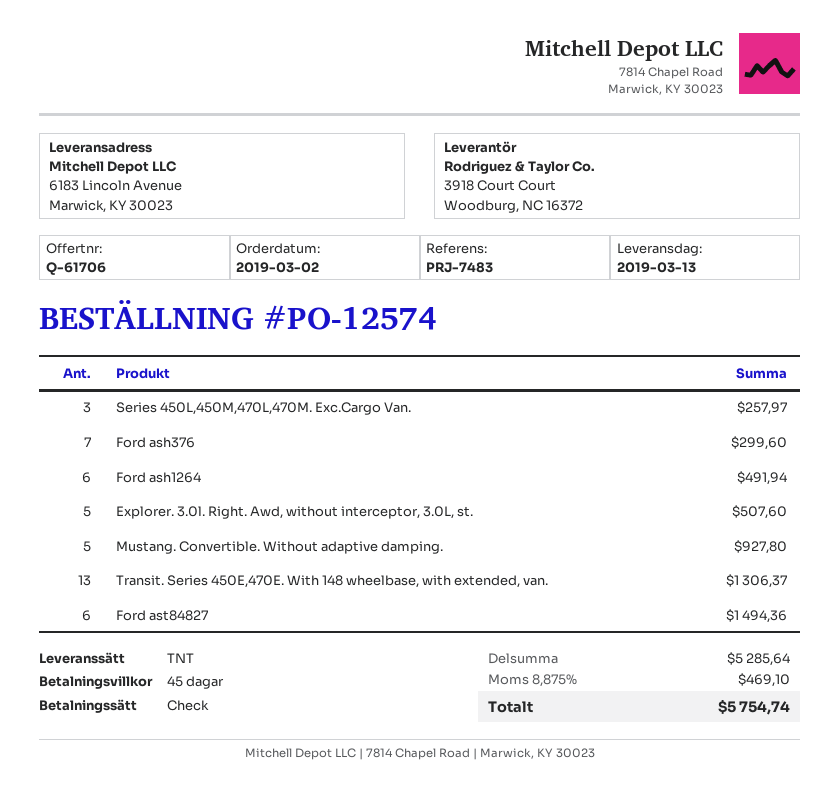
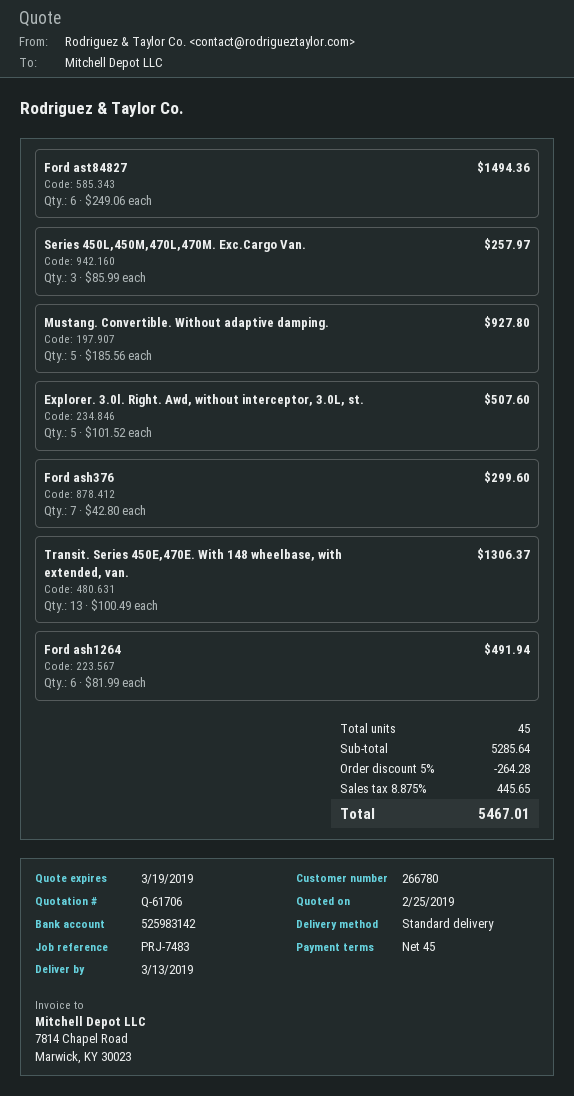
shipping method: TNT -> standard
discount: none -> 5% = 264.28
tax: 8.875% = 469.10 -> 8.875% = 445.65
total: 5754.74 -> 5467.01

